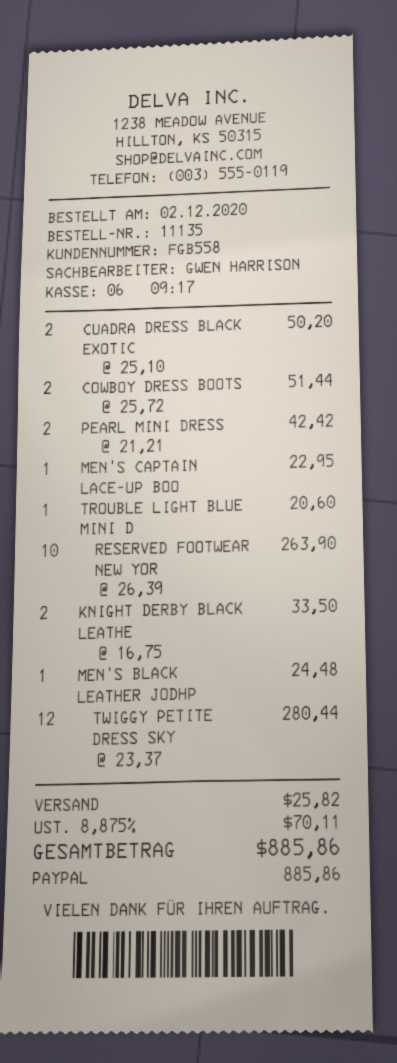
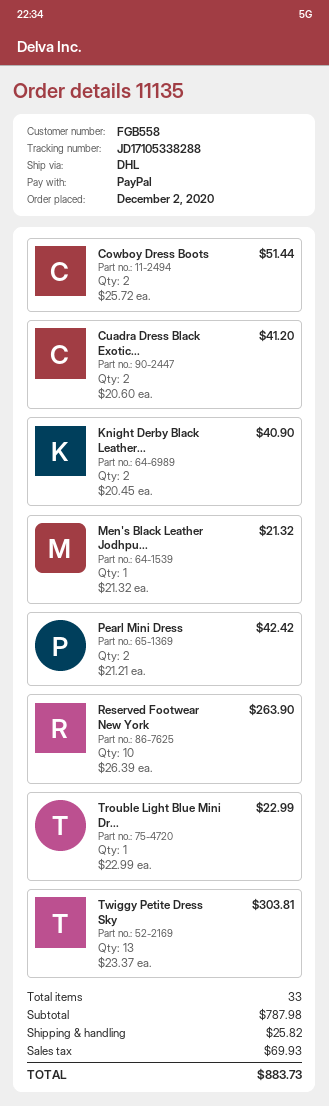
CUADRA DRESS BLACK EXOTIC: 2 x 25.10 = 50.20 -> 2 x 20.60 = 41.20
MEN'S CAPTAIN LACE-UP BOO: 1 x 22.95 = 22.95 -> none
TROUBLE LIGHT BLUE MINI D: 1 x 20.60 = 20.60 -> 1 x 22.99 = 22.99
KNIGHT DERBY BLACK LEATHE: 2 x 16.75 = 33.50 -> 2 x 20.45 = 40.90
MEN'S BLACK LEATHER JODHP: 1 x 24.48 = 24.48 -> 1 x 21.32 = 21.32
TWIGGY PETITE DRESS SKY: 12 x 23.37 = 280.44 -> 13 x 23.37 = 303.81
tax: 70.11 -> 69.93
total: 885.86 -> 883.73

